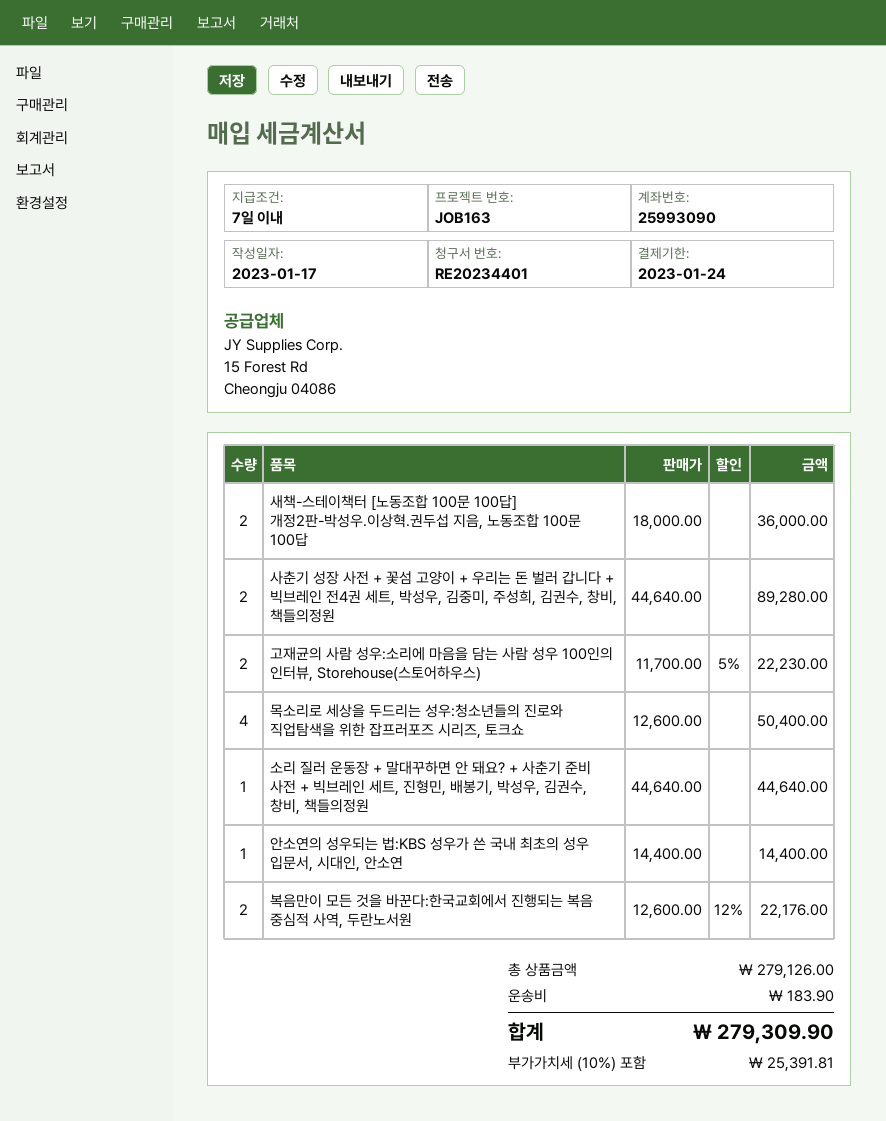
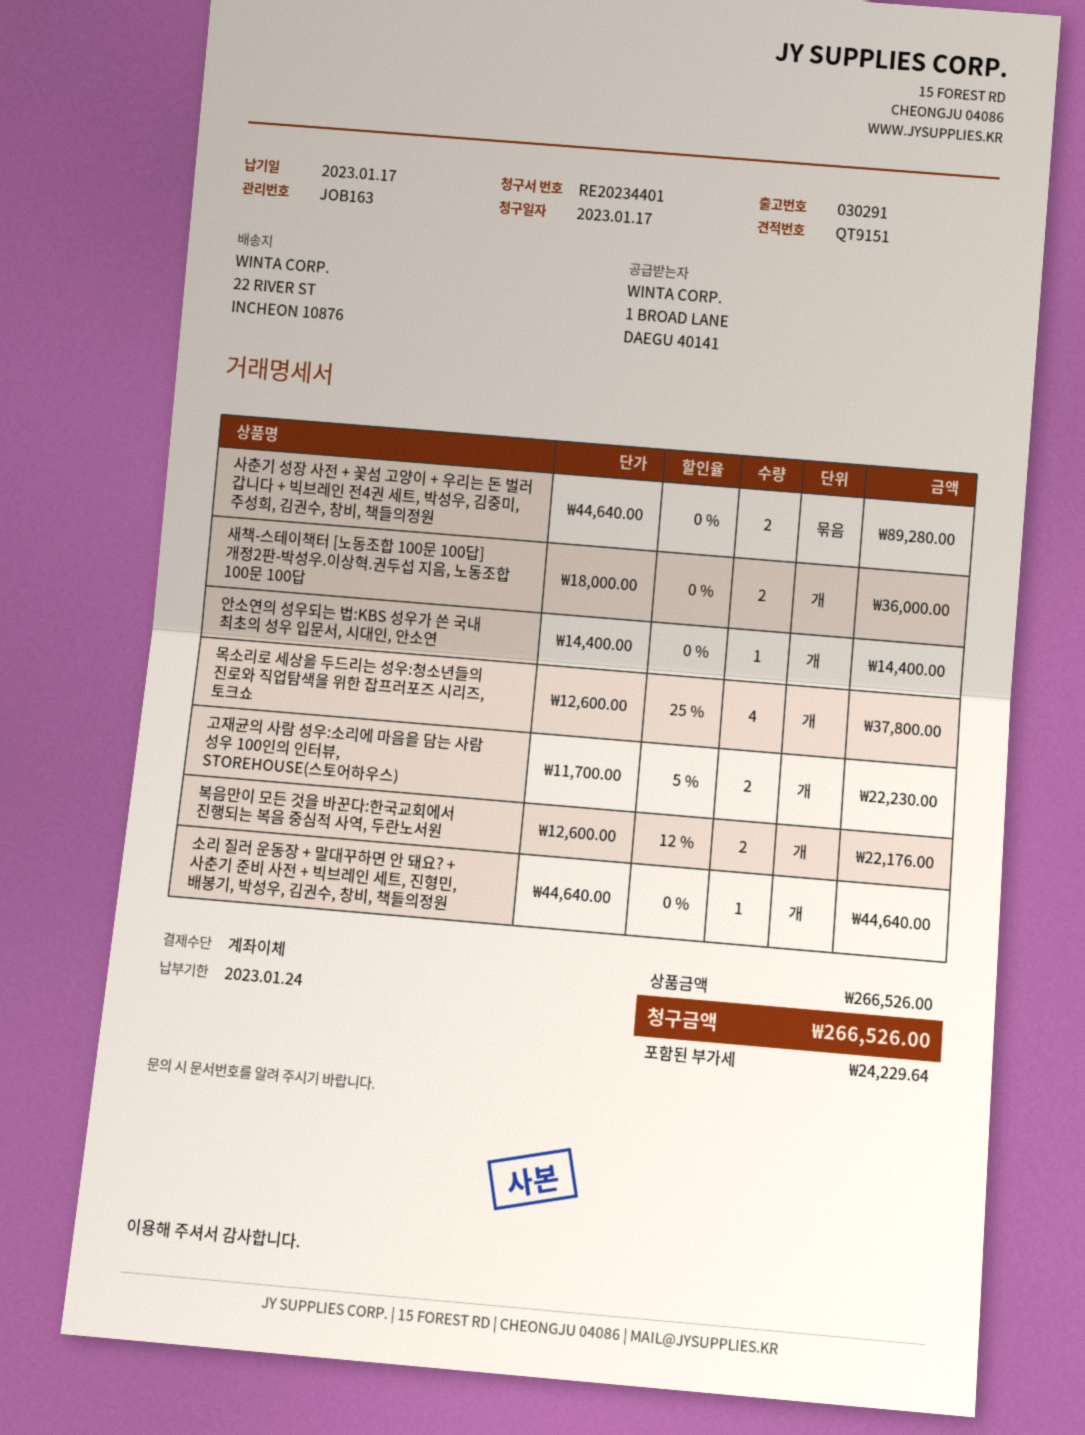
목소리로 세상을 두드리는 성우:청소년들의 진로와 직업탐색을 위한 잡프러포즈 시리즈, 토크쇼: 4 x 12600.00 = 50400.00 -> 4 x 12600.00 - 25% = 37800.00
subtotal: 279126.00 -> 266526.00
shipping: 183.90 -> none
tax: 25391.81 -> 24229.64
total: 279309.90 -> 266526.00

